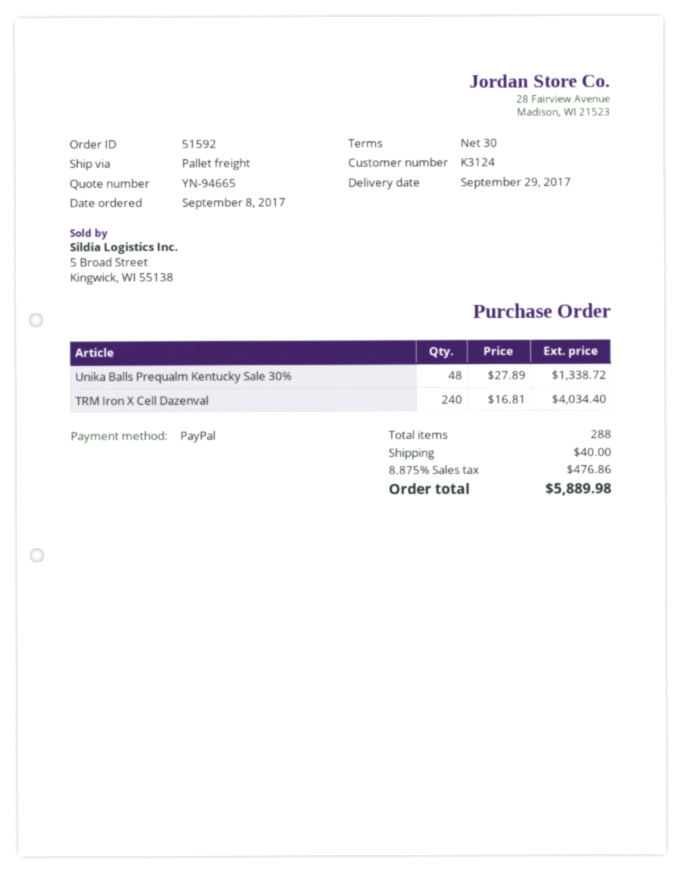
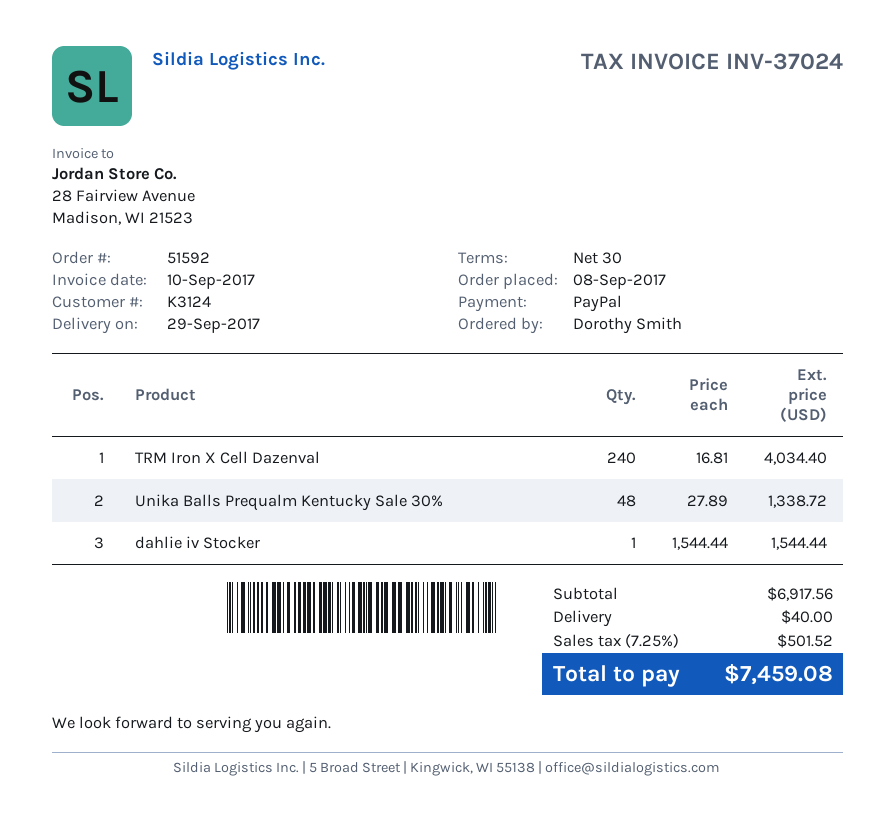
dahlie iv Stocker: none -> 1 x 1544.44 = 1544.44
tax: 8.875% = 476.86 -> 7.25% = 501.52
total: 5889.98 -> 7459.08

